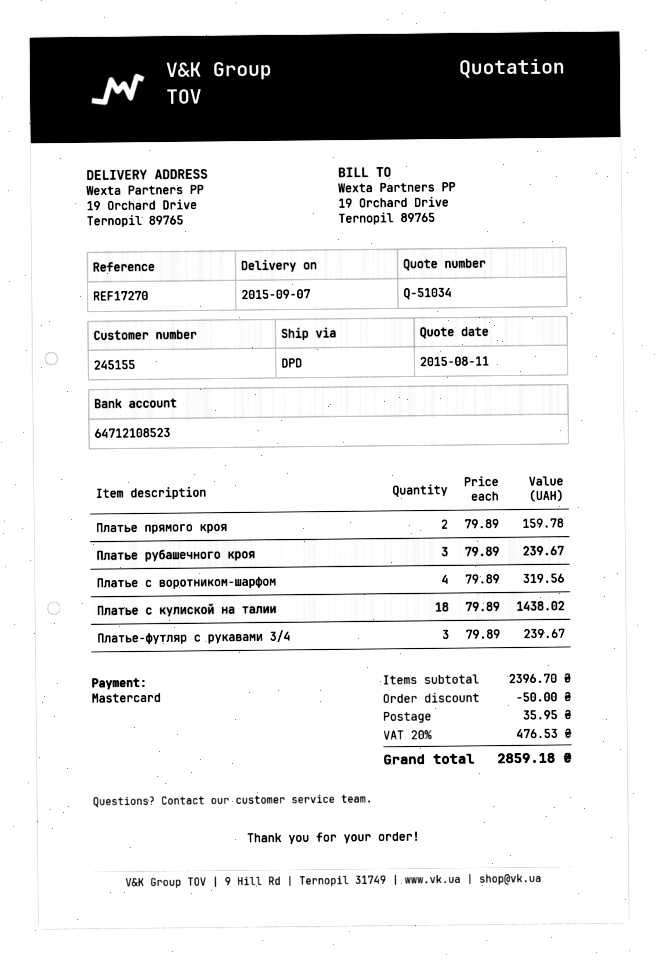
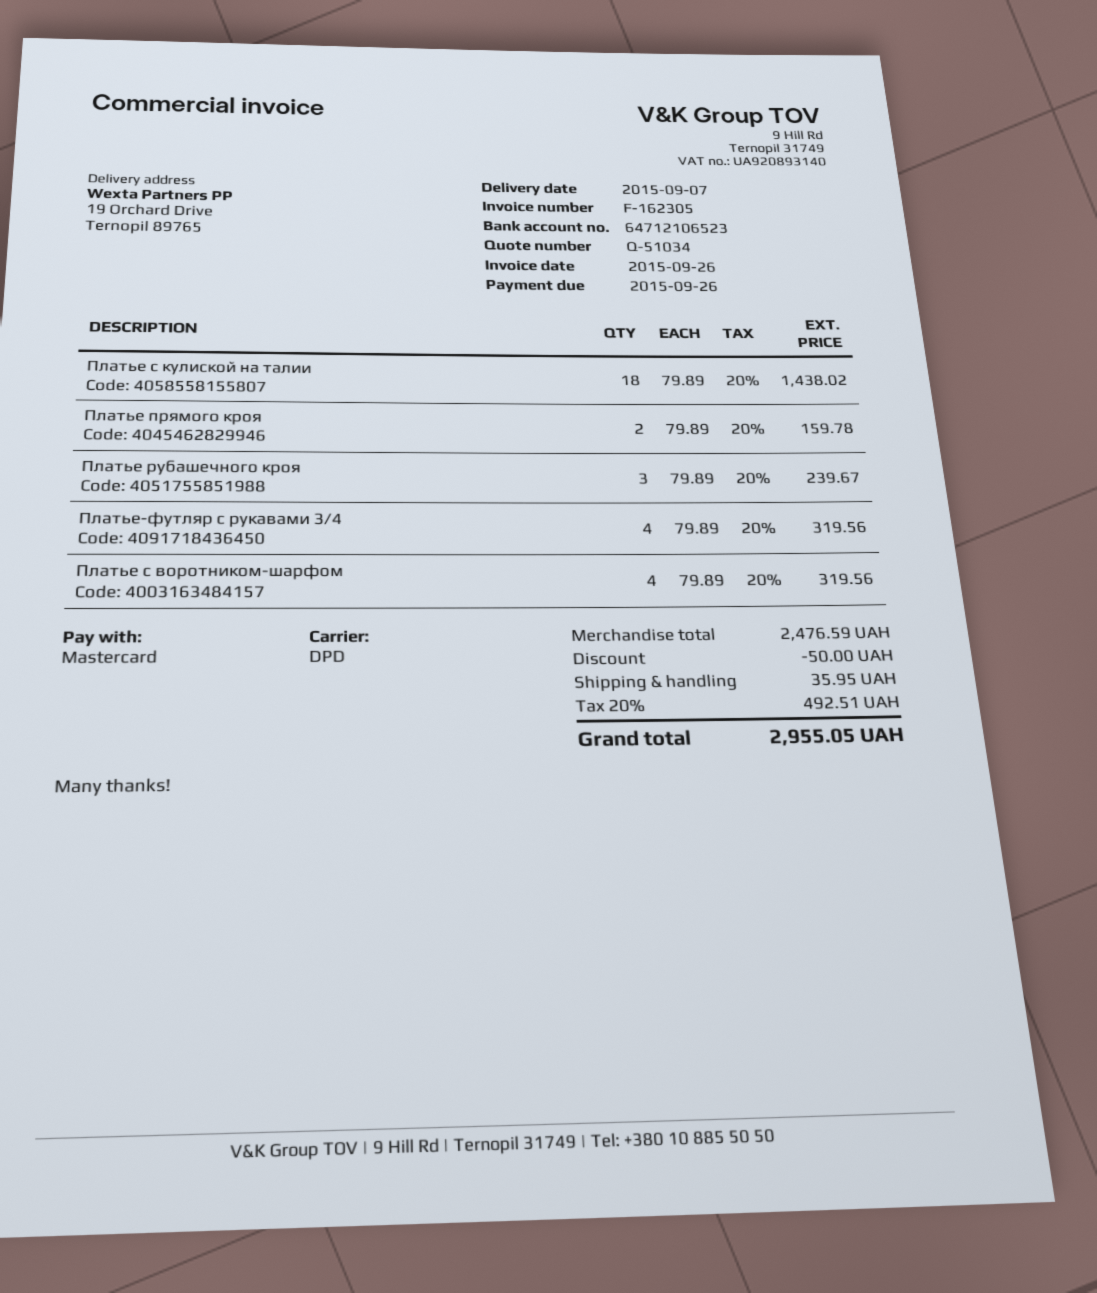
bank account: 64712108523 -> 64712106523
Платье-футляр с рукавами 3/4: 3 x 79.89 = 239.67 -> 4 x 79.89 = 319.56
subtotal: 2396.70 -> 2476.59
tax: 20% = 476.53 -> 20% = 492.51
total: 2859.18 -> 2955.05

